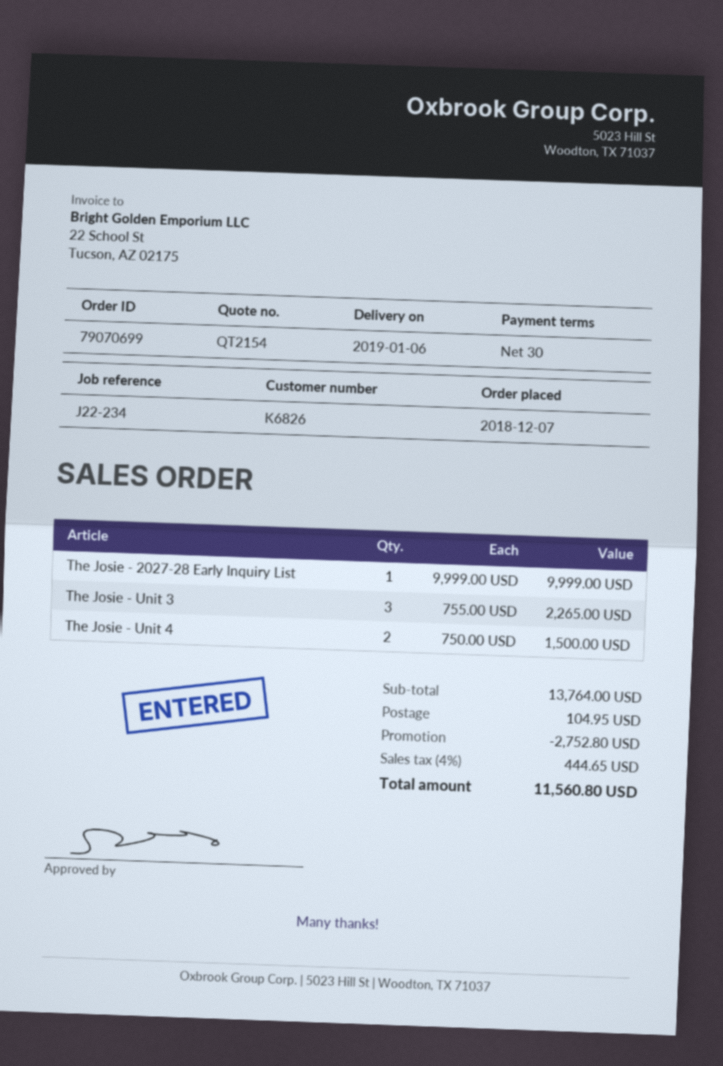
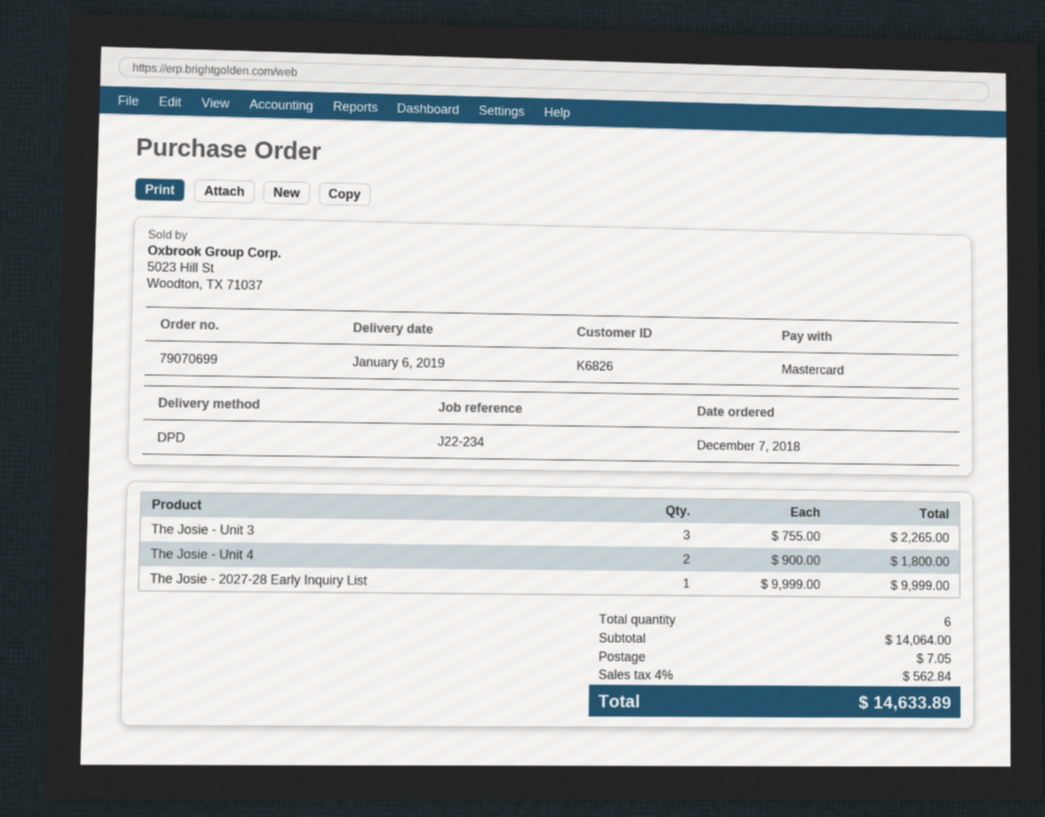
The Josie - Unit 4: 2 x 750.00 = 1500.00 -> 2 x 900.00 = 1800.00
subtotal: 13764.00 -> 14064.00
discount: 2752.80 -> none
shipping: 104.95 -> 7.05
tax: 4% = 444.65 -> 4% = 562.84
total: 11560.80 -> 14633.89

